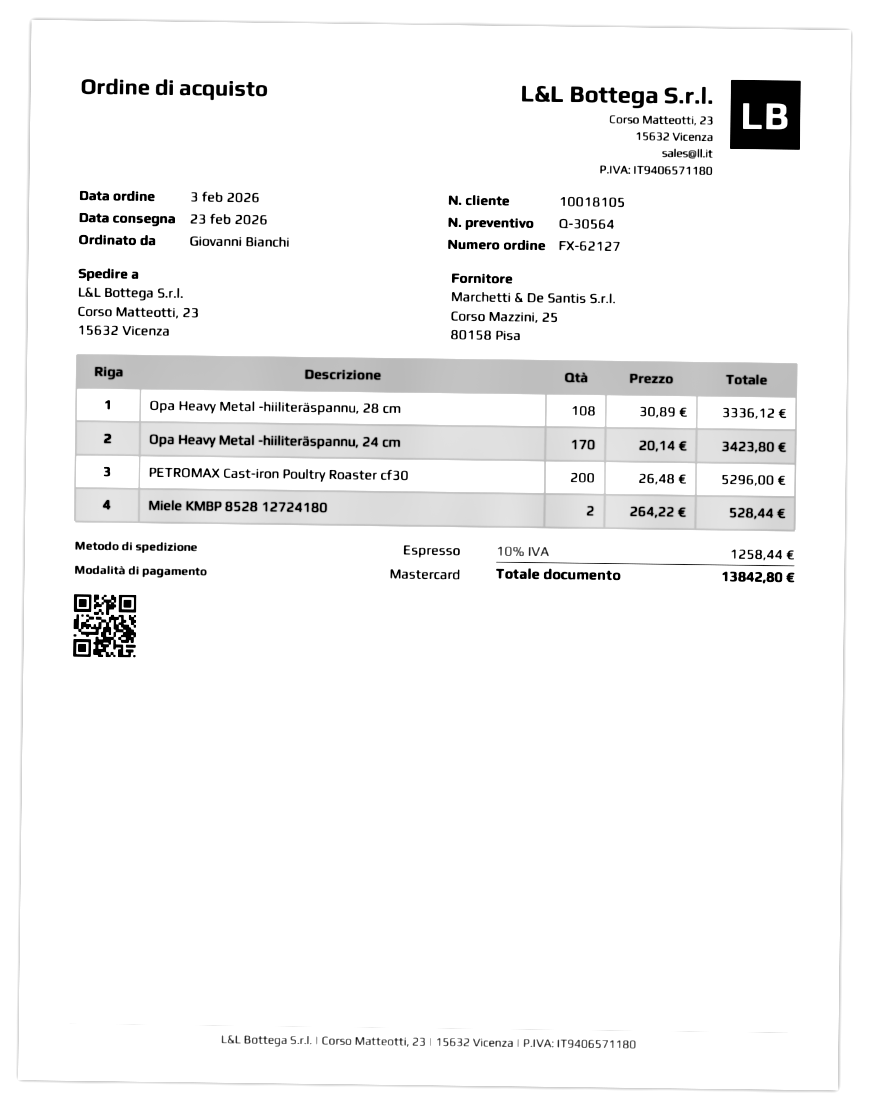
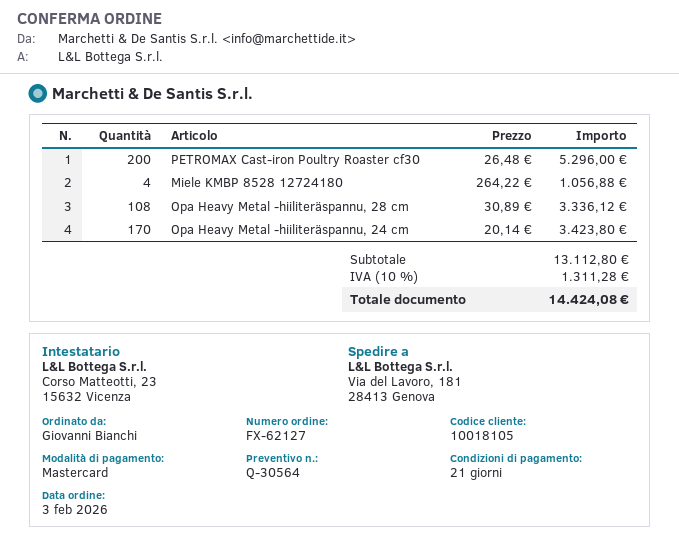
ship to: Corso Matteotti, 23, 15632 Vicenza -> Via del Lavoro, 181, 28413 Genova
Miele KMBP 8528 12724180: 2 x 264.22 = 528.44 -> 4 x 264.22 = 1056.88
tax: 10% = 1258.44 -> 10% = 1311.28
total: 13842.80 -> 14424.08

